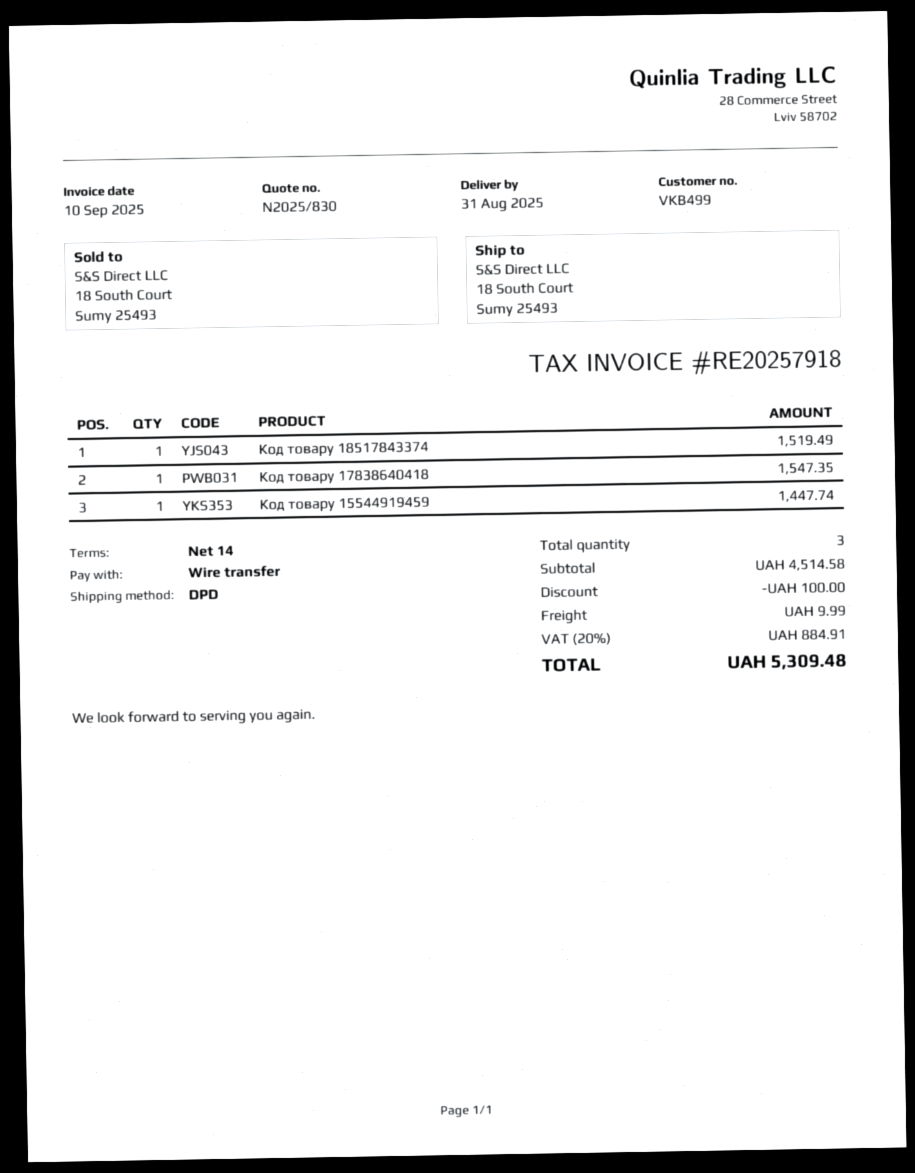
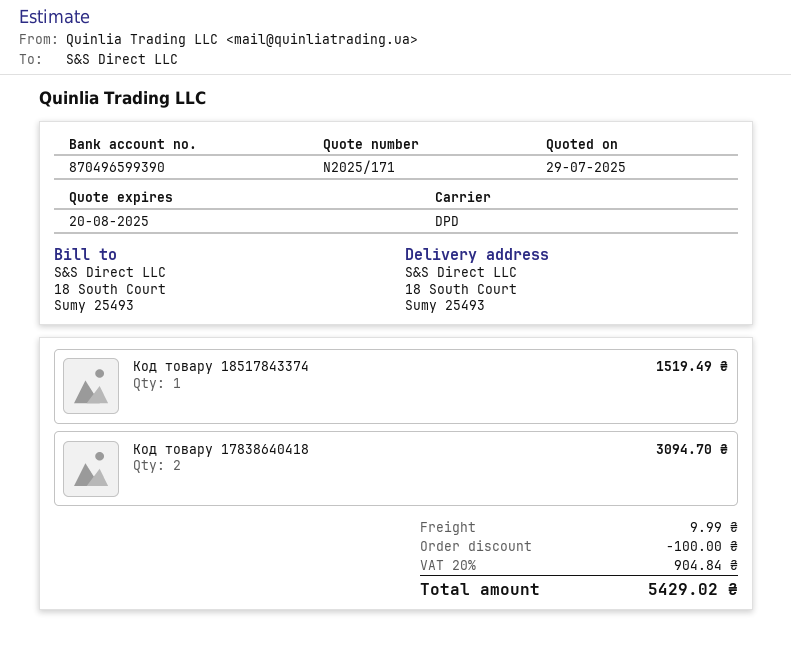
quote number: N2025/830 -> N2025/171
Код товару 17838640418: 1 for 1547.35 -> 2 for 3094.70
Код товару 15544919459: 1 for 1447.74 -> none
tax: 20% = 884.91 -> 20% = 904.84
total: 5309.48 -> 5429.02

